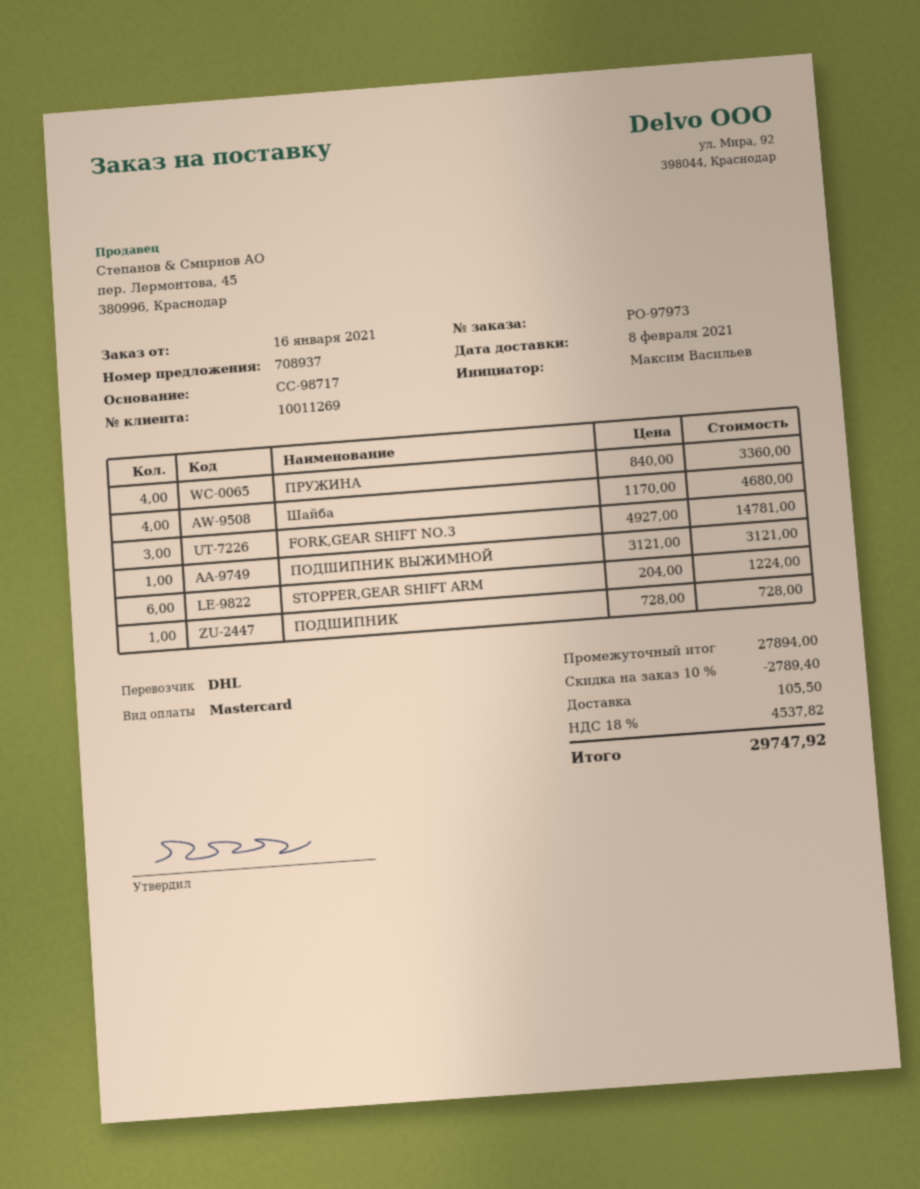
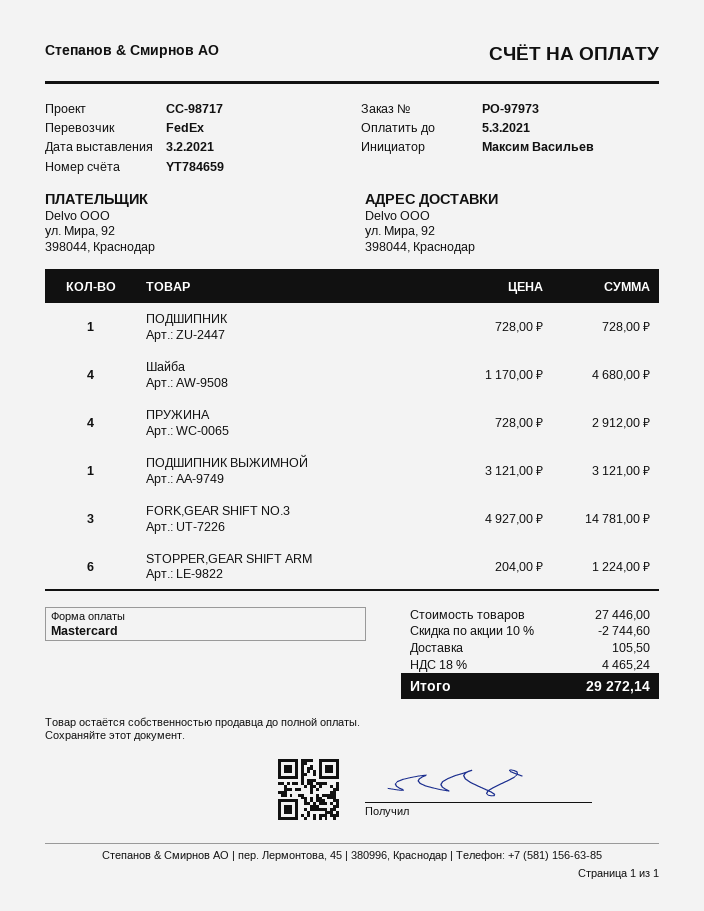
shipping method: DHL -> FedEx
ПРУЖИНА: 4 x 840.00 = 3360.00 -> 4 x 728.00 = 2912.00
subtotal: 27894.00 -> 27446.00
discount: 10% = 2789.40 -> 10% = 2744.60
tax: 18% = 4537.82 -> 18% = 4465.24
total: 29747.92 -> 29272.14

